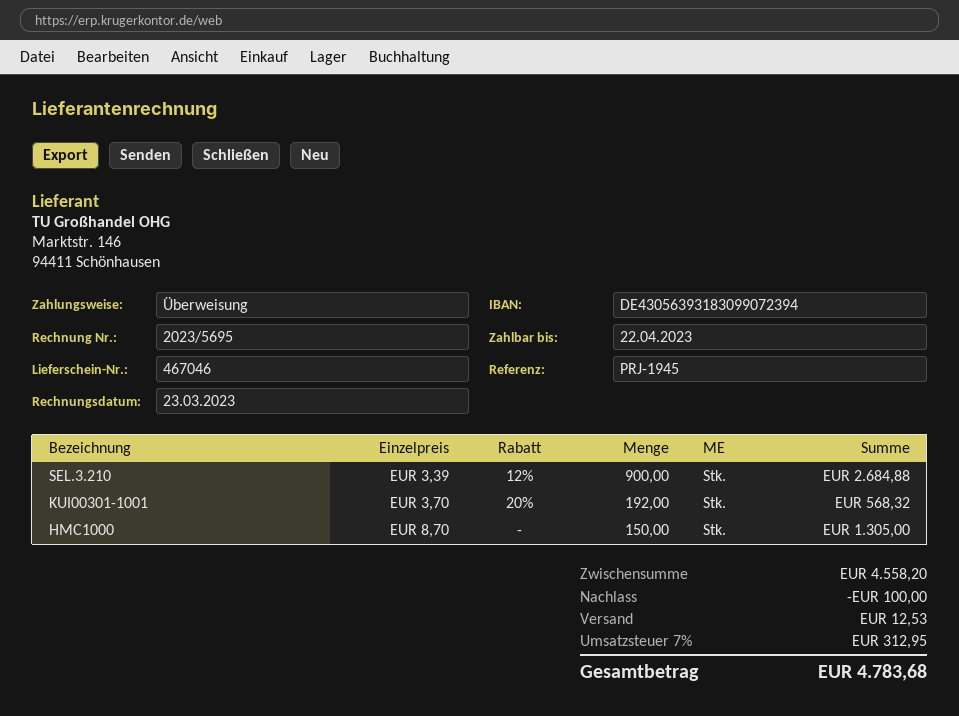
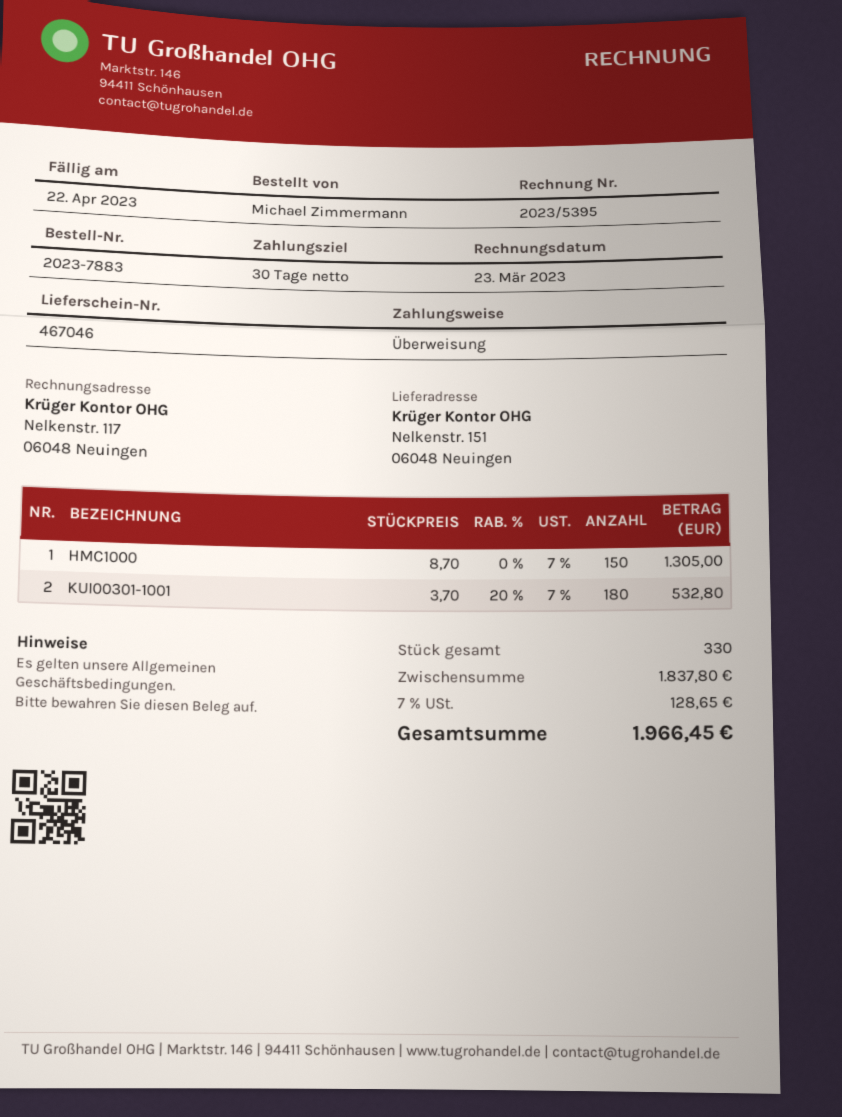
invoice number: 2023/5695 -> 2023/5395
SEL.3.210: 900 x 3.39 - 12% = 2684.88 -> none
KUI00301-1001: 192 x 3.70 - 20% = 568.32 -> 180 x 3.70 - 20% = 532.80
subtotal: 4558.20 -> 1837.80
discount: 100.00 -> none
shipping: 12.53 -> none
tax: 7% = 312.95 -> 7% = 128.65
total: 4783.68 -> 1966.45

